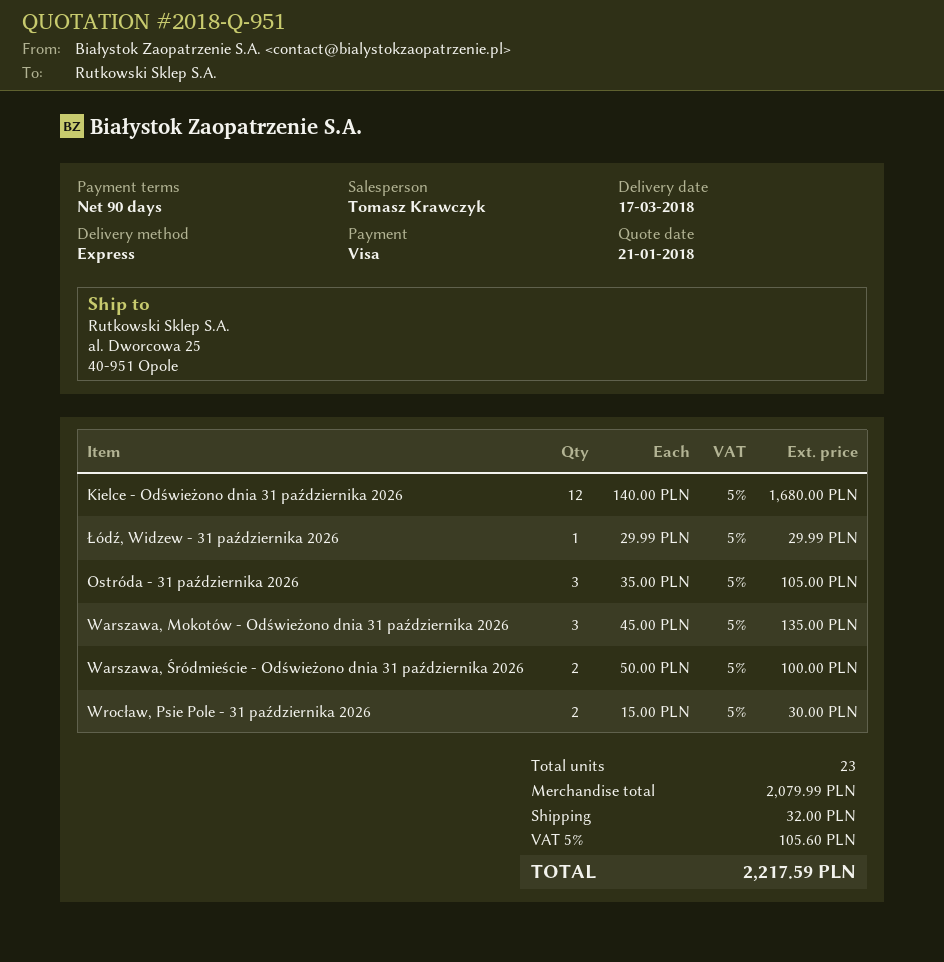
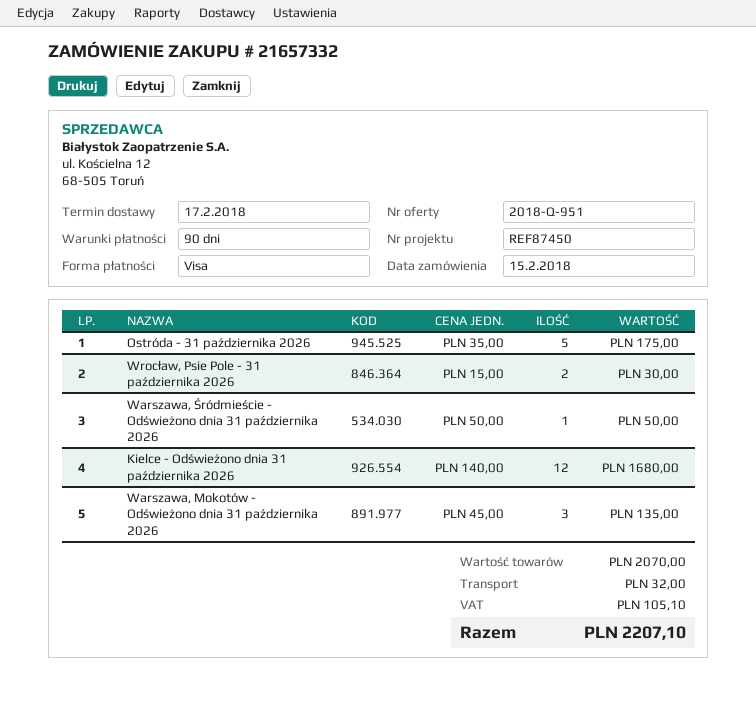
delivery date: 2018-03-17 -> 2018-02-17
Łódź, Widzew - 31 października 2026: 1 x 29.99 = 29.99 -> none
Ostróda - 31 października 2026: 3 x 35.00 = 105.00 -> 5 x 35.00 = 175.00
Warszawa, Śródmieście - Odświeżono dnia 31 października 2026: 2 x 50.00 = 100.00 -> 1 x 50.00 = 50.00
subtotal: 2079.99 -> 2070.00
tax: 105.60 -> 105.10
total: 2217.59 -> 2207.10

